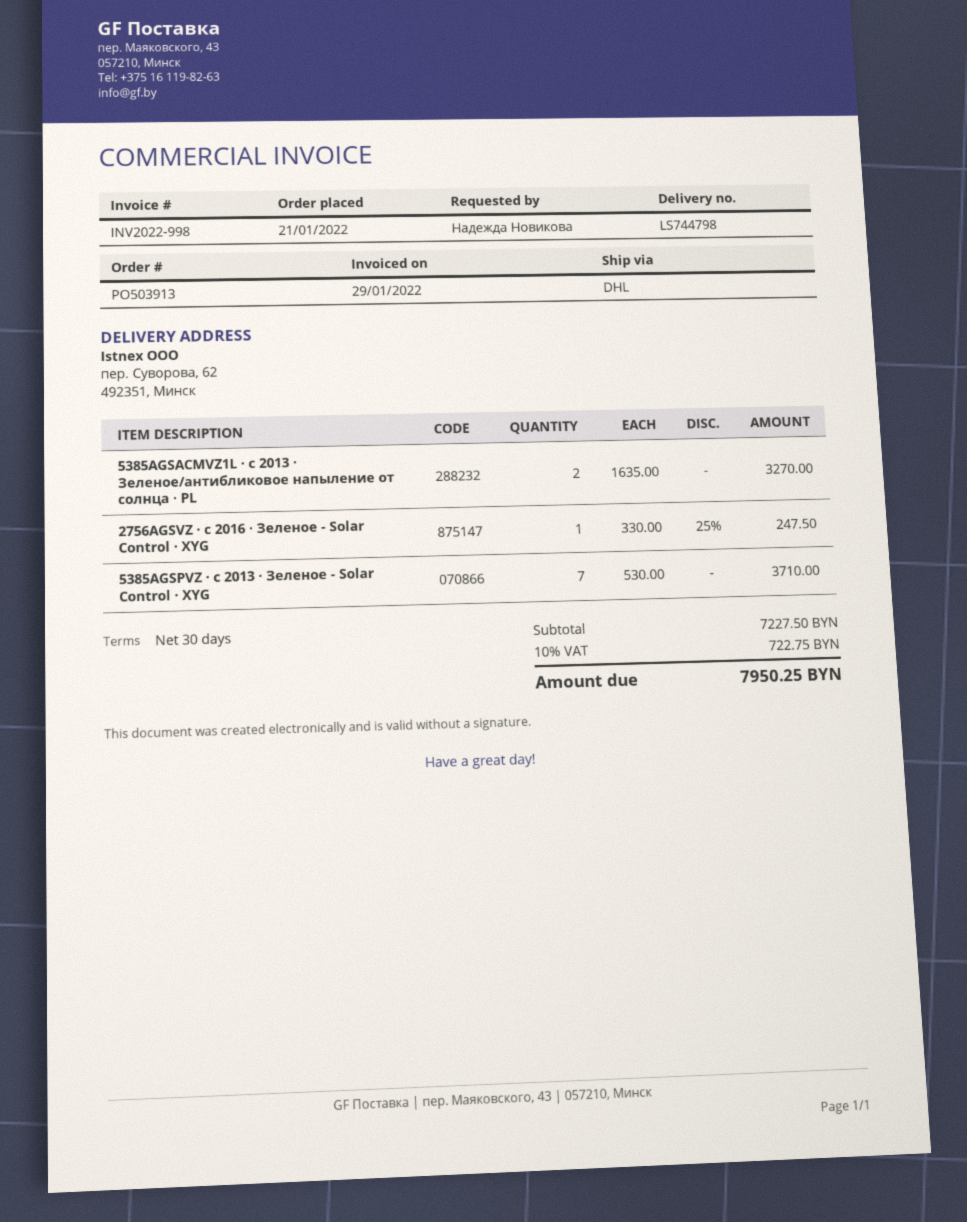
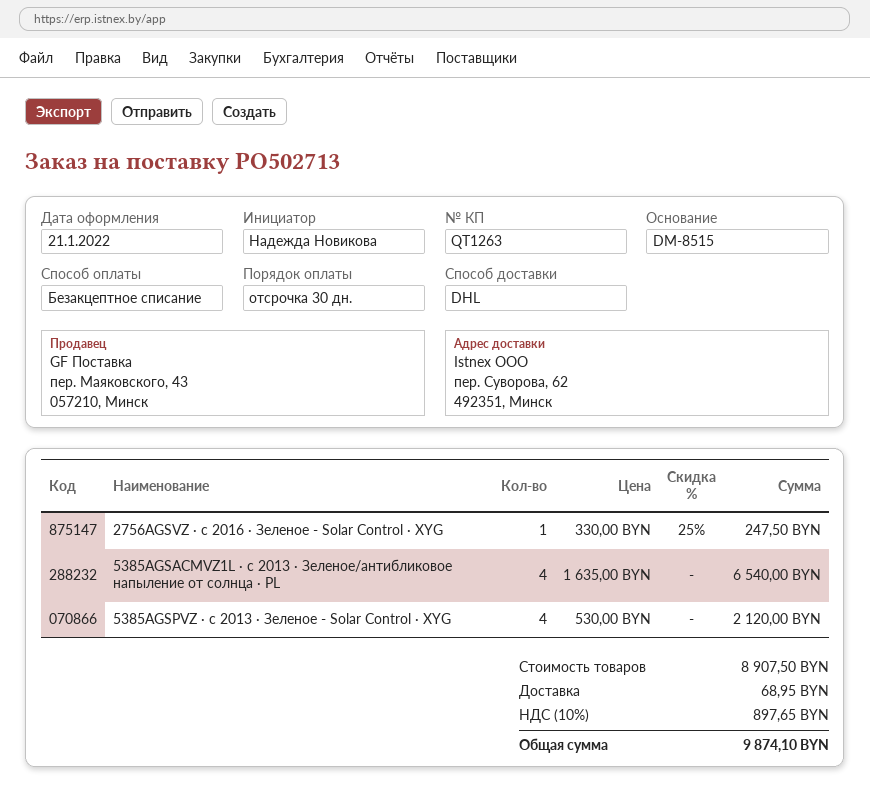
order number: PO503913 -> PO502713
5385AGSACMVZ1L · с 2013 · Зеленое/антибликовое напыление от солнца · PL: 2 x 1635.00 = 3270.00 -> 4 x 1635.00 = 6540.00
5385AGSPVZ · с 2013 · Зеленое - Solar Control · XYG: 7 x 530.00 = 3710.00 -> 4 x 530.00 = 2120.00
subtotal: 7227.50 -> 8907.50
shipping: none -> 68.95
tax: 10% = 722.75 -> 10% = 897.65
total: 7950.25 -> 9874.10

